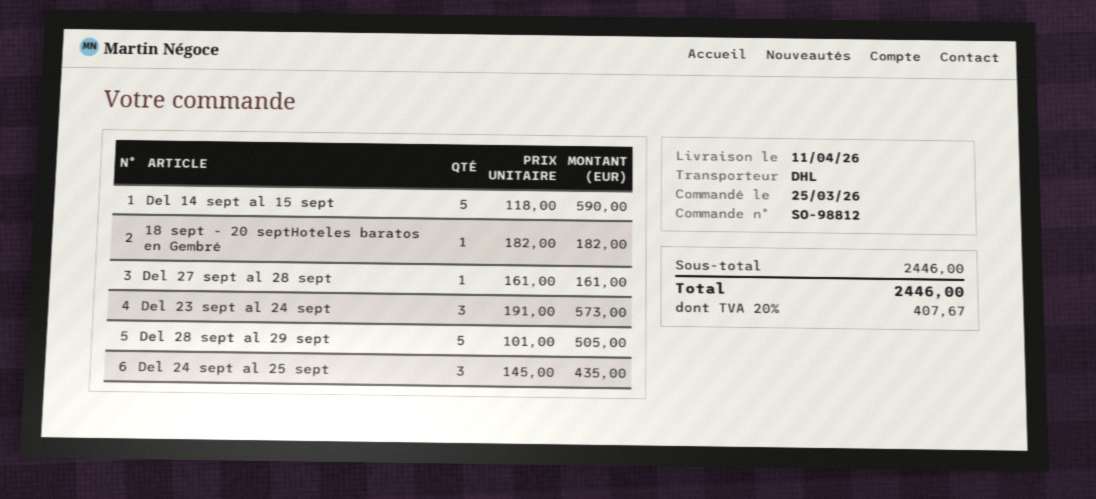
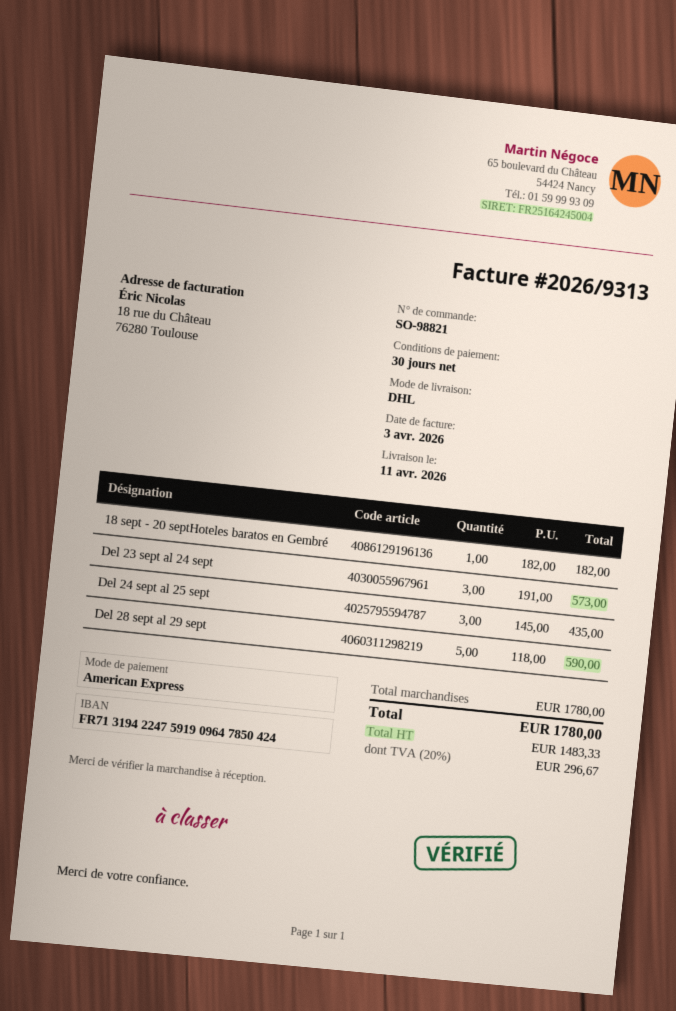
order number: SO-98812 -> SO-98821
Del 14 sept al 15 sept: 5 x 118.00 = 590.00 -> none
Del 27 sept al 28 sept: 1 x 161.00 = 161.00 -> none
Del 28 sept al 29 sept: 5 x 101.00 = 505.00 -> 5 x 118.00 = 590.00
subtotal: 2446.00 -> 1780.00
tax: 20% = 407.67 -> 20% = 296.67
total: 2446.00 -> 1780.00

